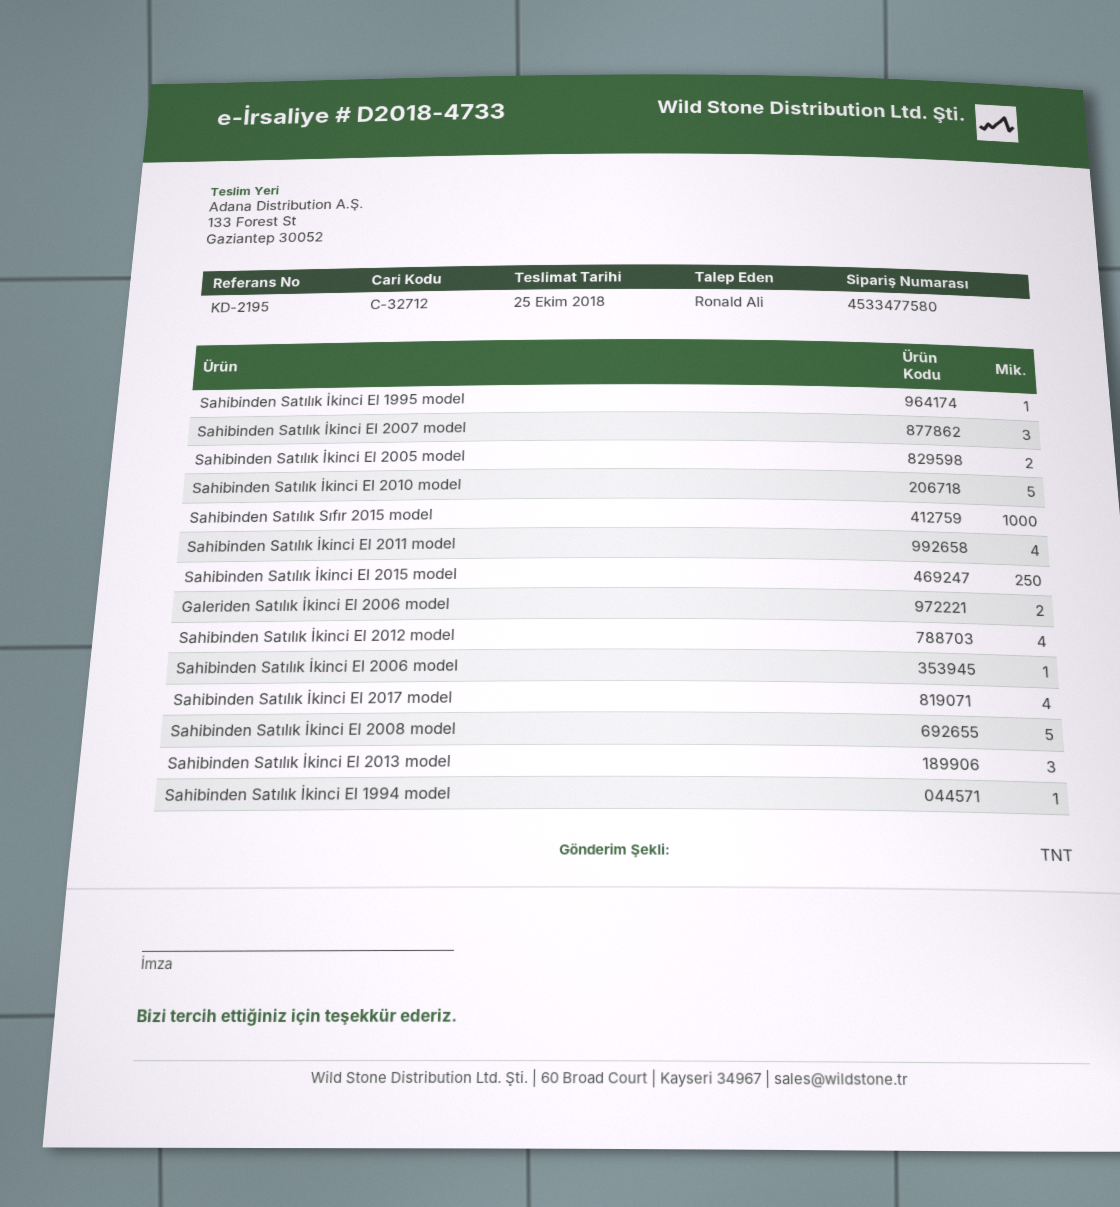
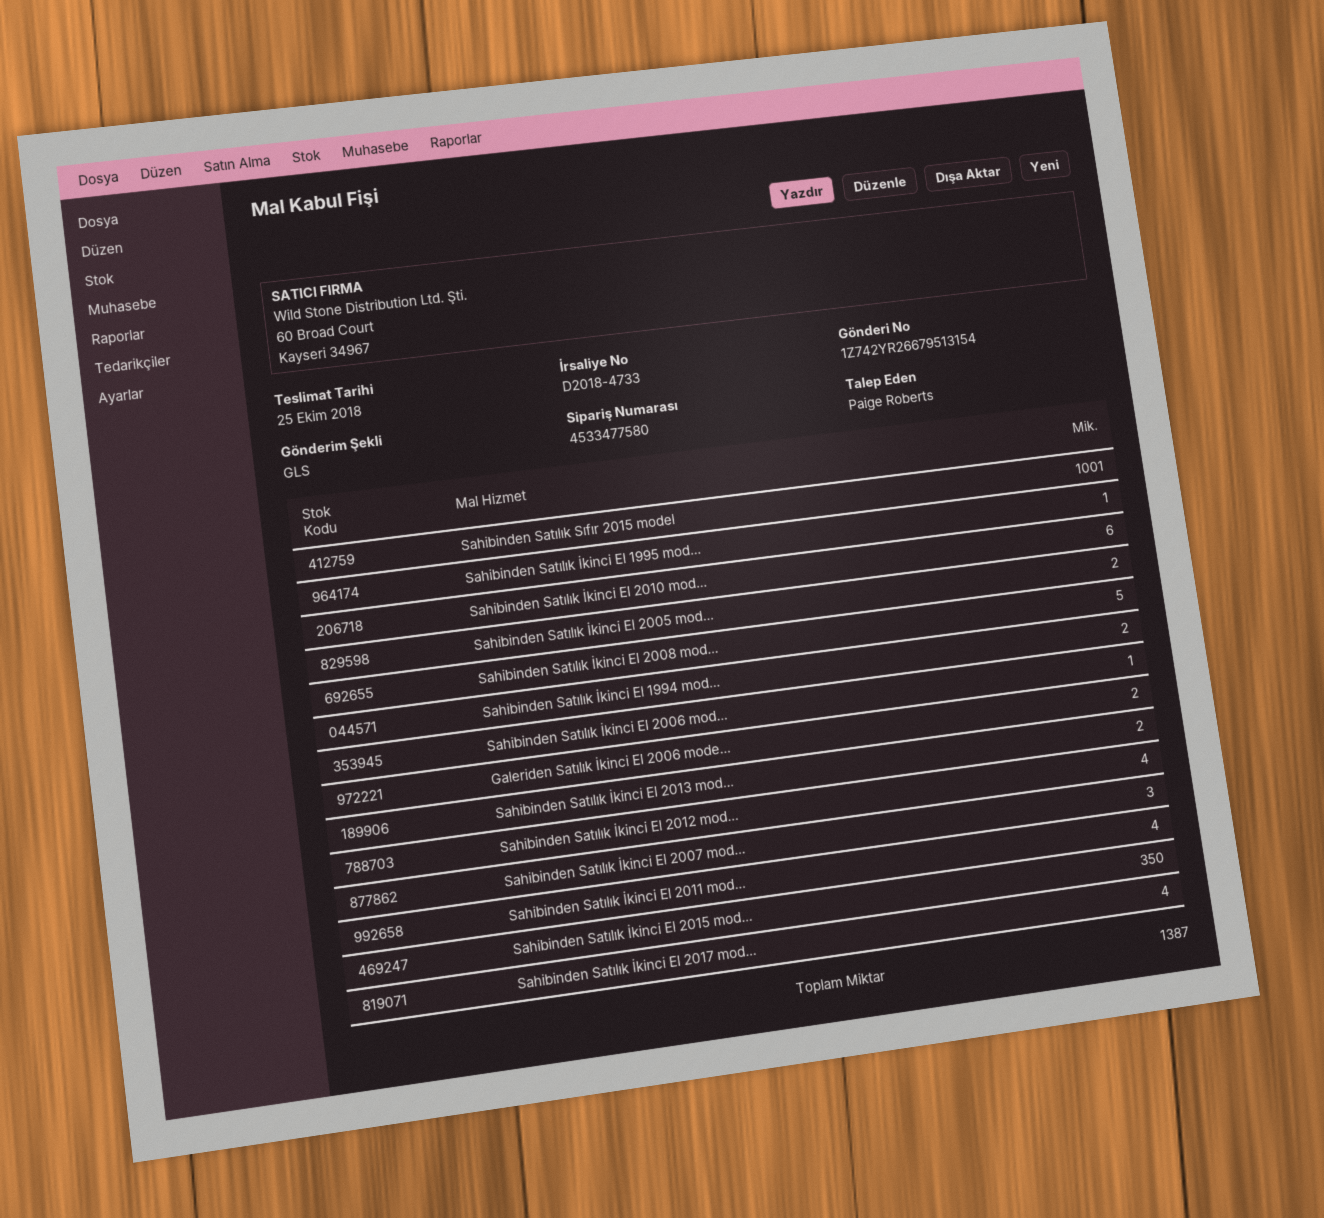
ordered by: Ronald Ali -> Paige Roberts
shipping method: TNT -> GLS
Sahibinden Satılık İkinci El 2010 model: 5 -> 6
Sahibinden Satılık Sıfır 2015 model: 1000 -> 1001
Sahibinden Satılık İkinci El 2015 model: 250 -> 350
Sahibinden Satılık İkinci El 2013 model: 3 -> 2
Sahibinden Satılık İkinci El 1994 model: 1 -> 2

